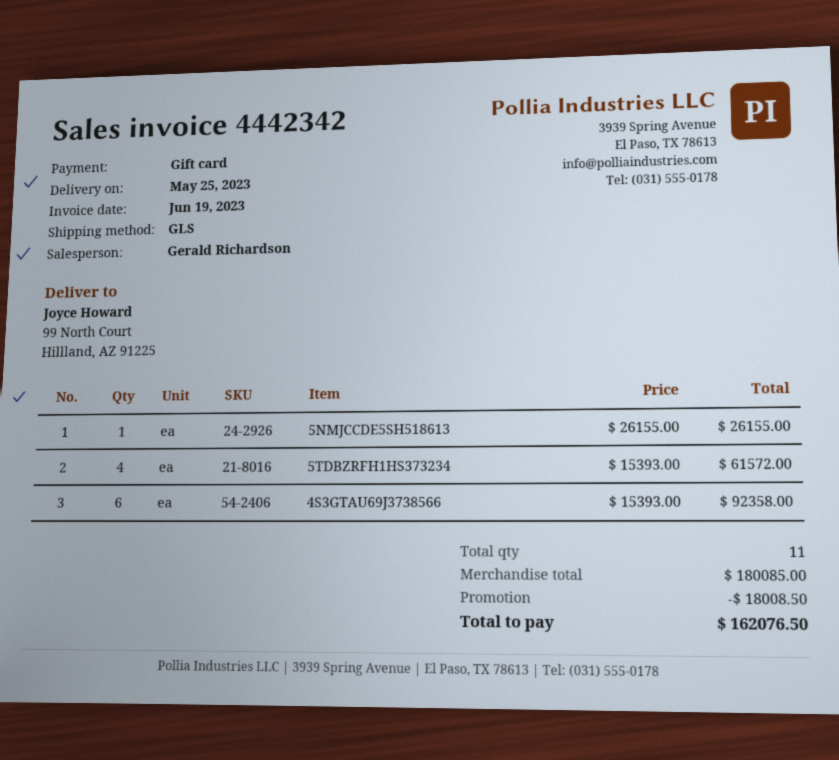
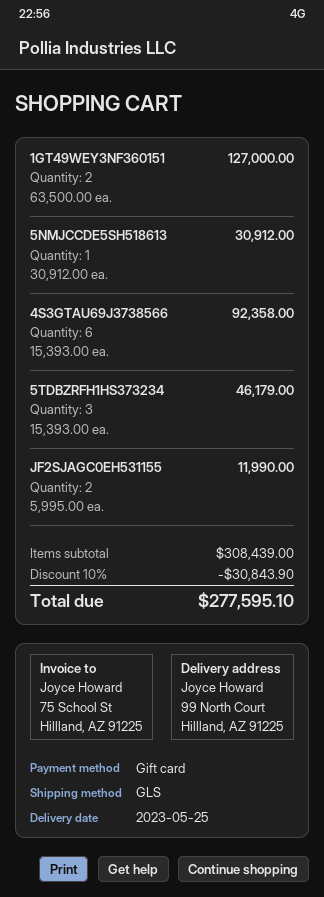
5NMJCCDE5SH518613: 1 x 26155.00 = 26155.00 -> 1 x 30912.00 = 30912.00
5TDBZRFH1HS373234: 4 x 15393.00 = 61572.00 -> 3 x 15393.00 = 46179.00
1GT49WEY3NF360151: none -> 2 x 63500.00 = 127000.00
JF2SJAGC0EH531155: none -> 2 x 5995.00 = 11990.00
subtotal: 180085.00 -> 308439.00
discount: 18008.50 -> 30843.90
total: 162076.50 -> 277595.10

